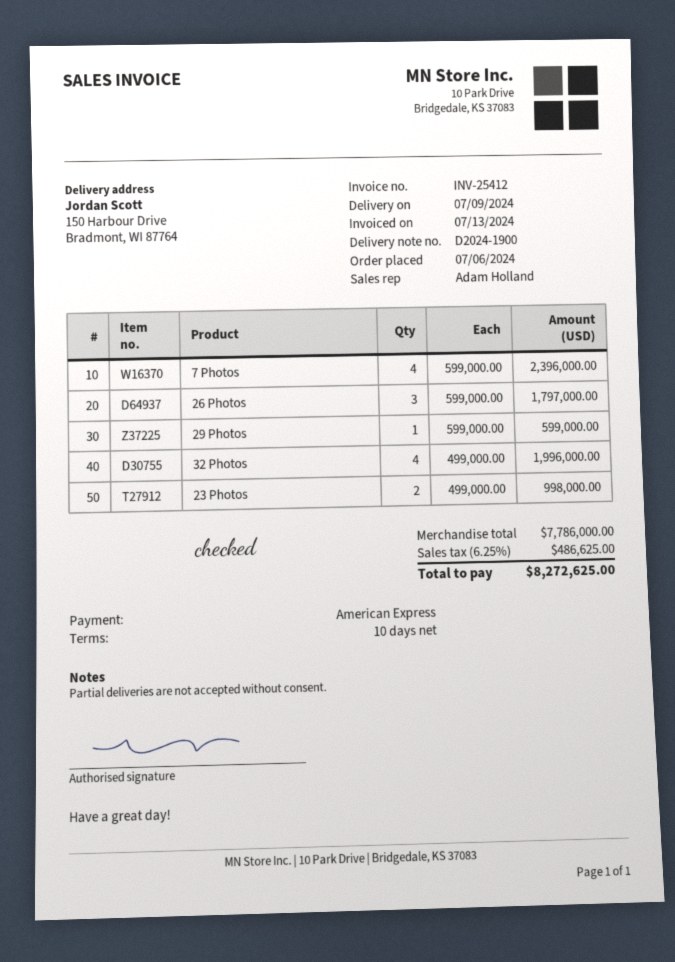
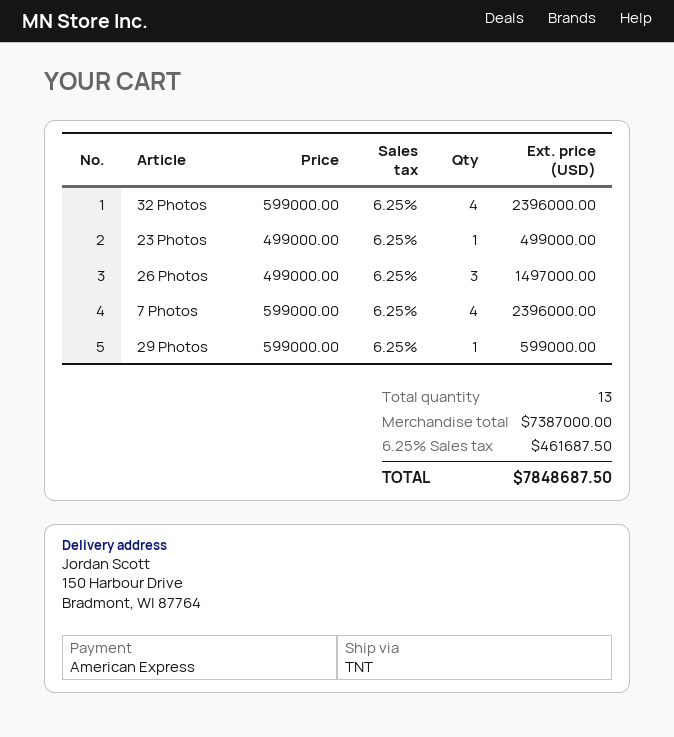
26 Photos: 3 x 599000.00 = 1797000.00 -> 3 x 499000.00 = 1497000.00
32 Photos: 4 x 499000.00 = 1996000.00 -> 4 x 599000.00 = 2396000.00
23 Photos: 2 x 499000.00 = 998000.00 -> 1 x 499000.00 = 499000.00
subtotal: 7786000.00 -> 7387000.00
tax: 6.25% = 486625.00 -> 6.25% = 461687.50
total: 8272625.00 -> 7848687.50

